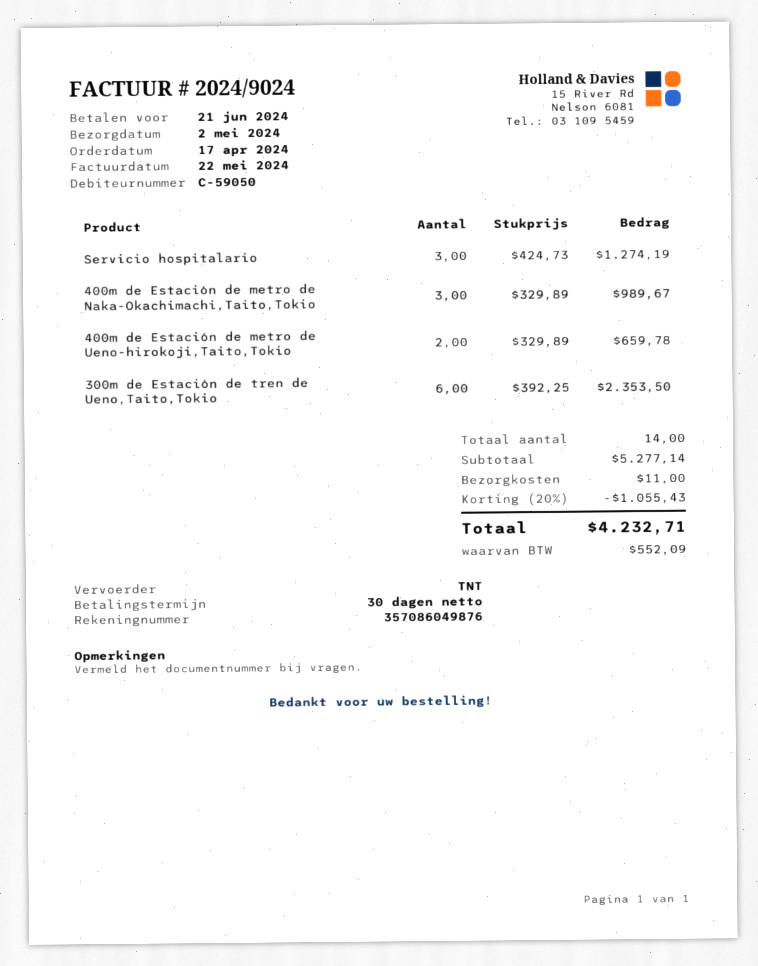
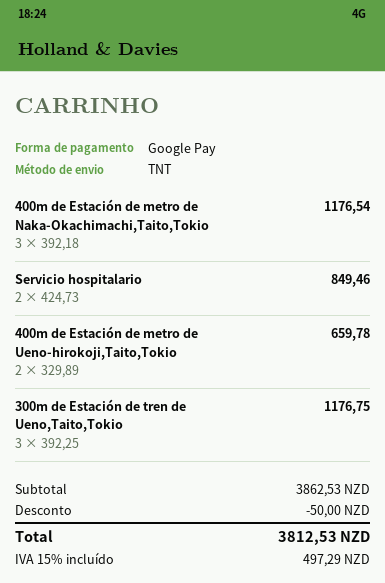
Servicio hospitalario: 3 x 424.73 = 1274.19 -> 2 x 424.73 = 849.46
400m de Estación de metro de Naka-Okachimachi,Taito,Tokio: 3 x 329.89 = 989.67 -> 3 x 392.18 = 1176.54
300m de Estación de tren de Ueno,Taito,Tokio: 6 x 392.25 = 2353.50 -> 3 x 392.25 = 1176.75
subtotal: 5277.14 -> 3862.53
discount: 1055.43 -> 50.00
shipping: 11.00 -> none
tax: 552.09 -> 497.29
total: 4232.71 -> 3812.53

